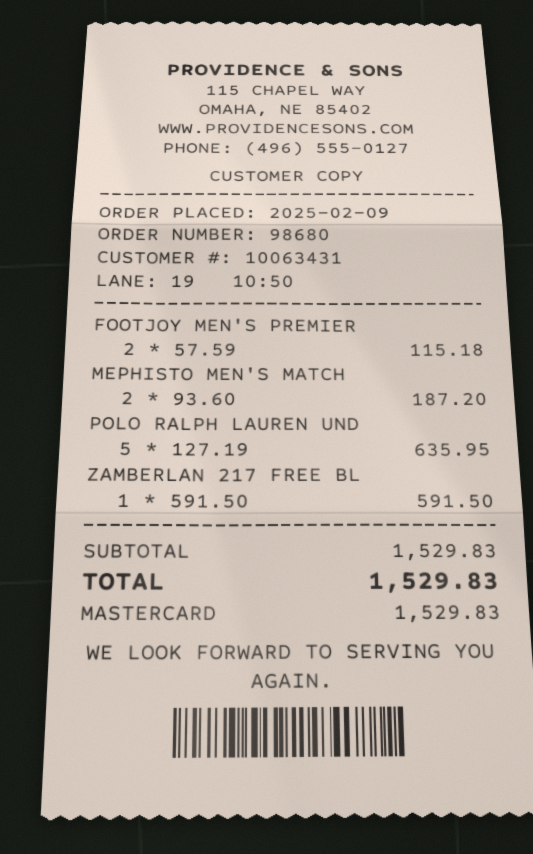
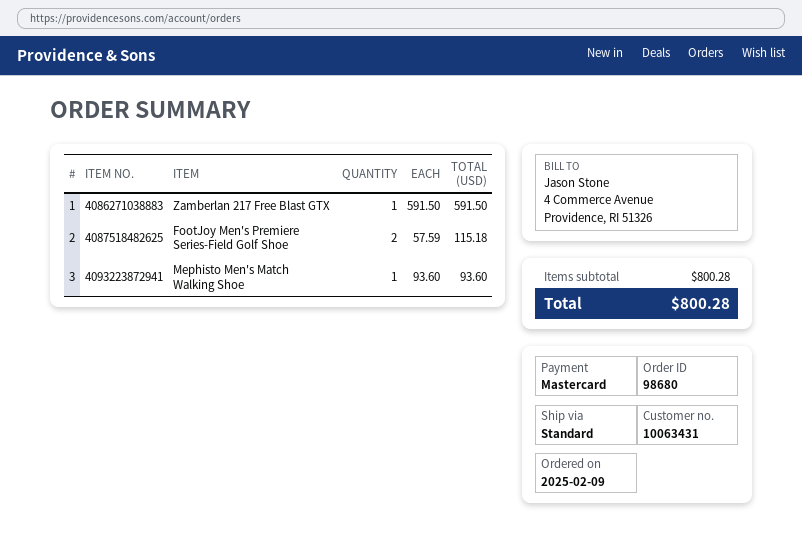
MEPHISTO MEN'S MATCH: 2 x 93.60 = 187.20 -> 1 x 93.60 = 93.60
POLO RALPH LAUREN UND: 5 x 127.19 = 635.95 -> none
subtotal: 1529.83 -> 800.28
total: 1529.83 -> 800.28

